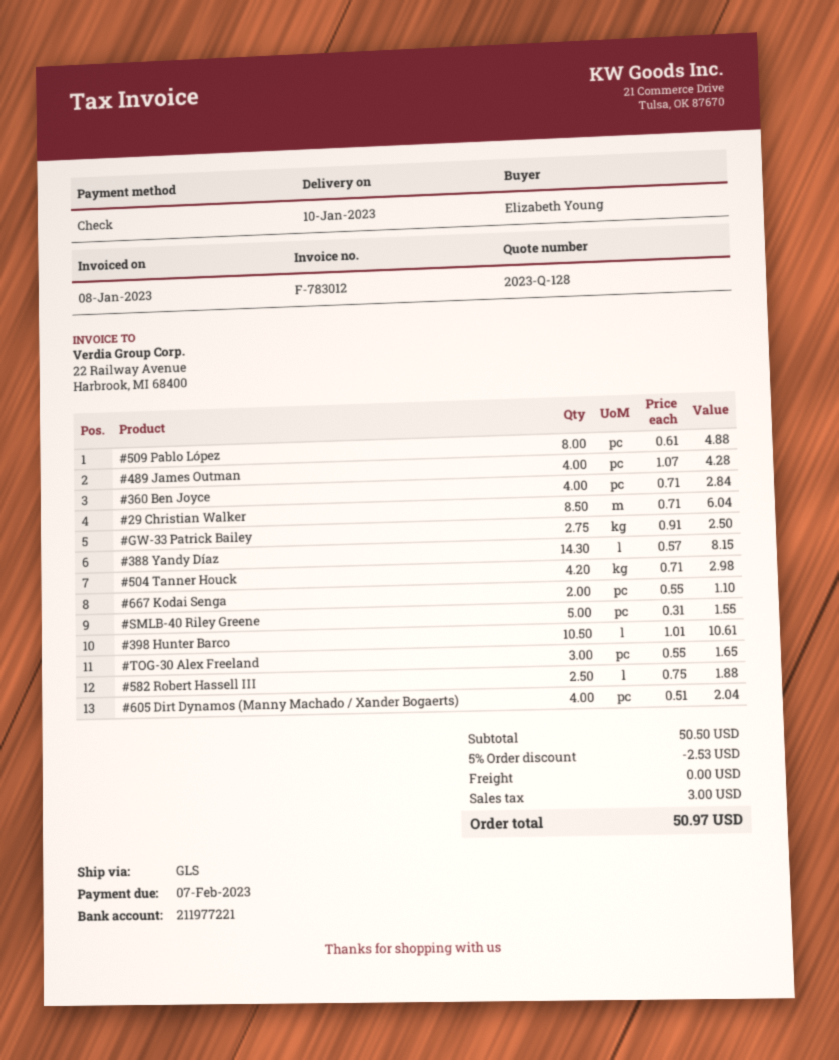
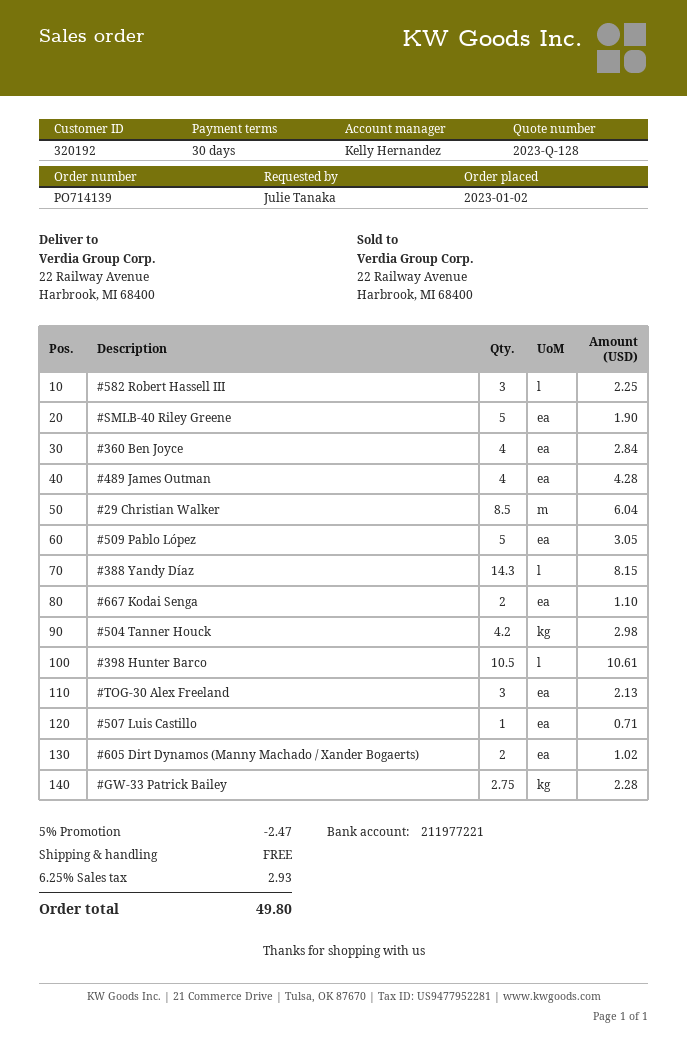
ordered by: Elizabeth Young -> Julie Tanaka
#509 Pablo López: 8 for 4.88 -> 5 for 3.05
#GW-33 Patrick Bailey: 2.75 for 2.50 -> 2.75 for 2.28
#SMLB-40 Riley Greene: 5 for 1.55 -> 5 for 1.90
#TOG-30 Alex Freeland: 3 for 1.65 -> 3 for 2.13
#582 Robert Hassell III: 2.5 for 1.88 -> 3 for 2.25
#605 Dirt Dynamos (Manny Machado / Xander Bogaerts): 4 for 2.04 -> 2 for 1.02
#507 Luis Castillo: none -> 1 for 0.71
discount: 5% = 2.53 -> 5% = 2.47
tax: 3.00 -> 2.93
total: 50.97 -> 49.80

